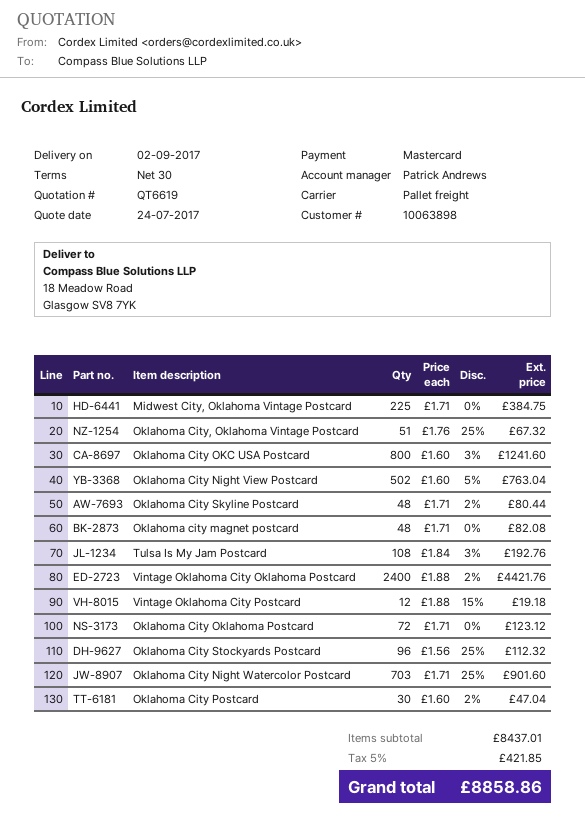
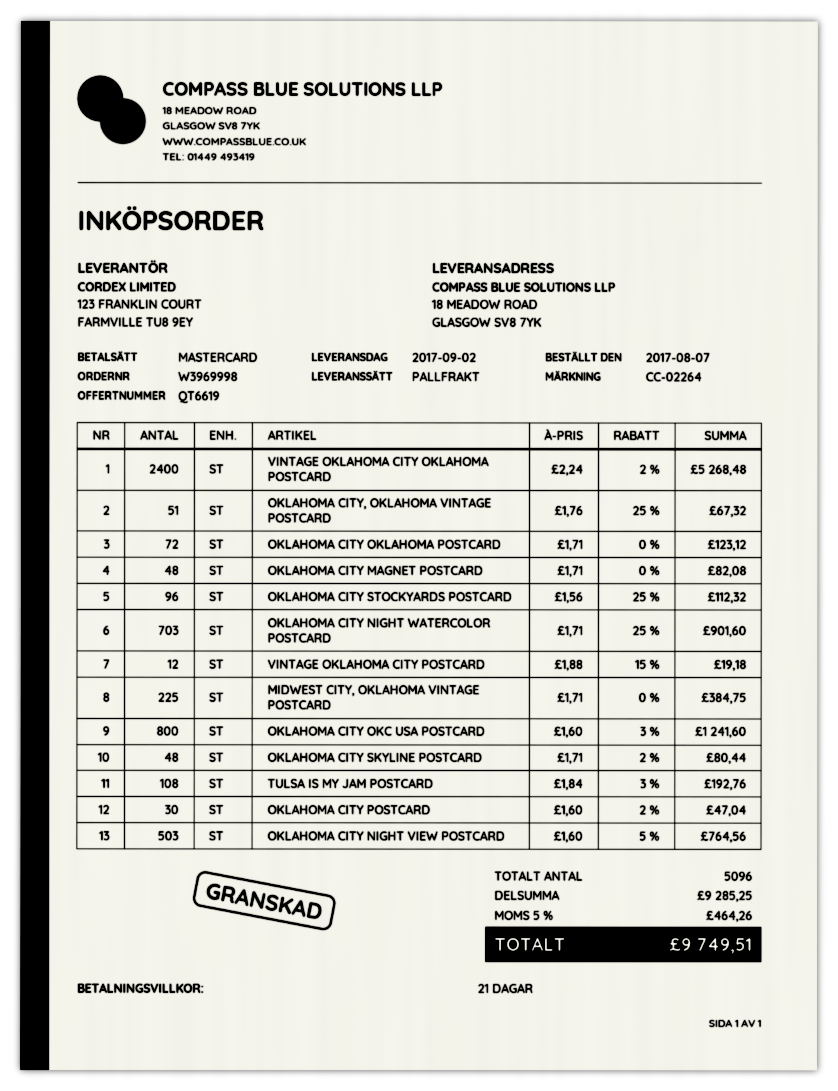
payment terms: 30 days -> 21 days
Oklahoma City Night View Postcard: 502 x 1.60 - 5% = 763.04 -> 503 x 1.60 - 5% = 764.56
Vintage Oklahoma City Oklahoma Postcard: 2400 x 1.88 - 2% = 4421.76 -> 2400 x 2.24 - 2% = 5268.48
subtotal: 8437.01 -> 9285.25
tax: 5% = 421.85 -> 5% = 464.26
total: 8858.86 -> 9749.51

